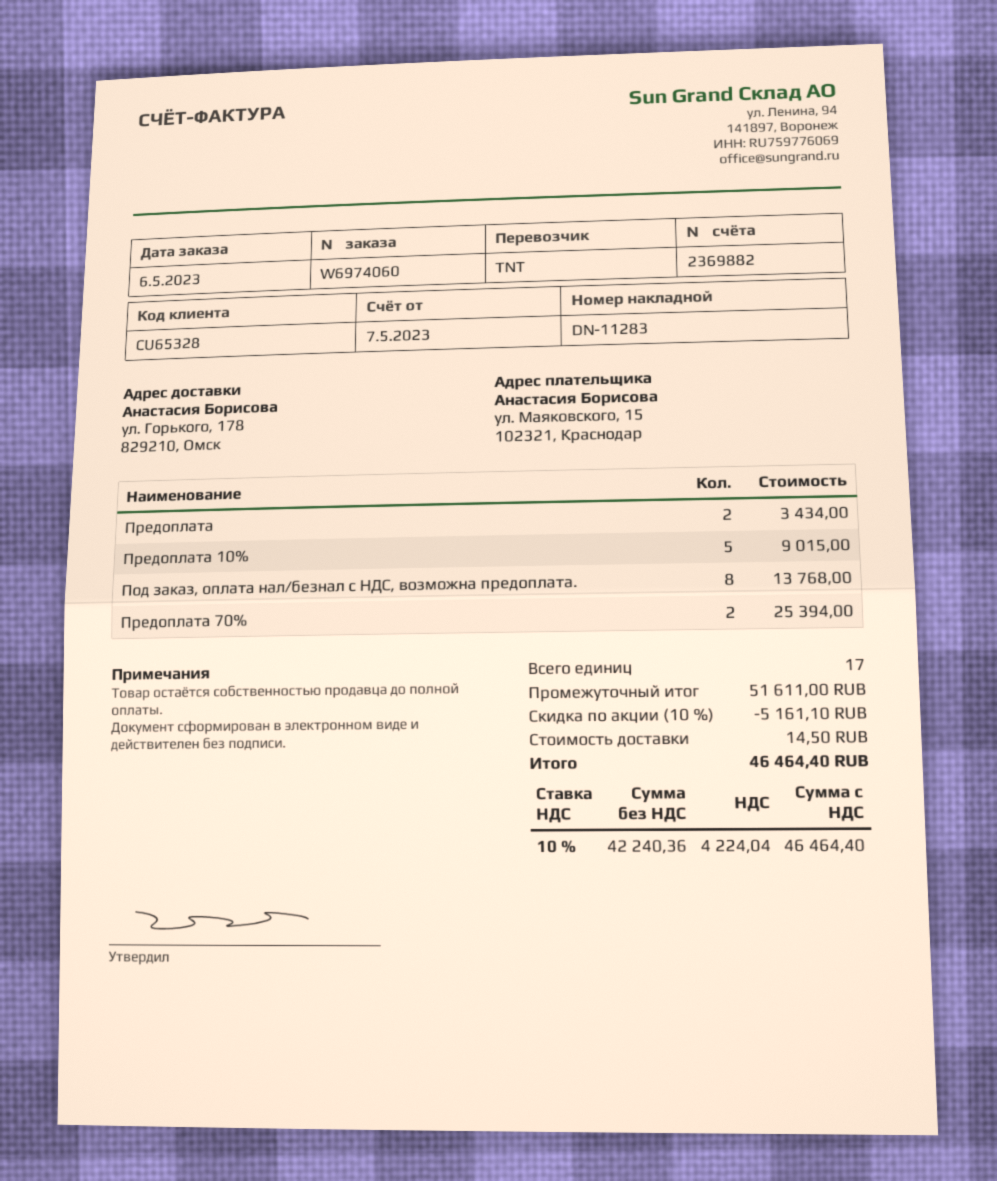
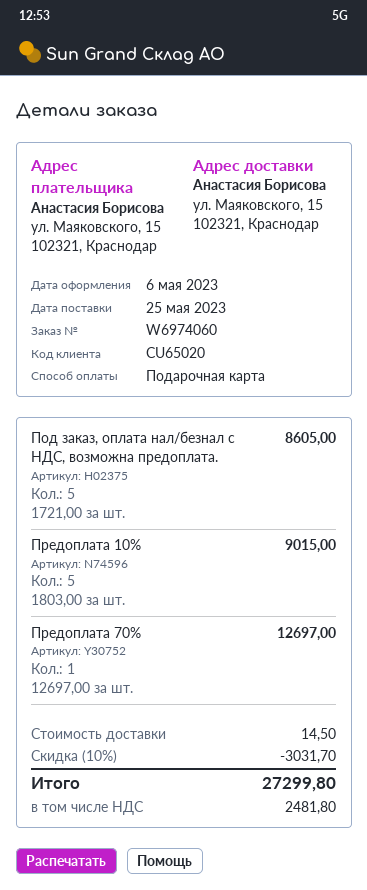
customer number: CU65328 -> CU65020
ship to: ул. Горького, 178, 829210, Омск -> ул. Маяковского, 15, 102321, Краснодар
Предоплата: 2 for 3434.00 -> none
Под заказ, оплата нал/безнал с НДС, возможна предоплата.: 8 for 13768.00 -> 5 for 8605.00
Предоплата 70%: 2 for 25394.00 -> 1 for 12697.00
discount: 10% = 5161.10 -> 10% = 3031.70
tax: 4224.04 -> 2481.80
total: 46464.40 -> 27299.80

